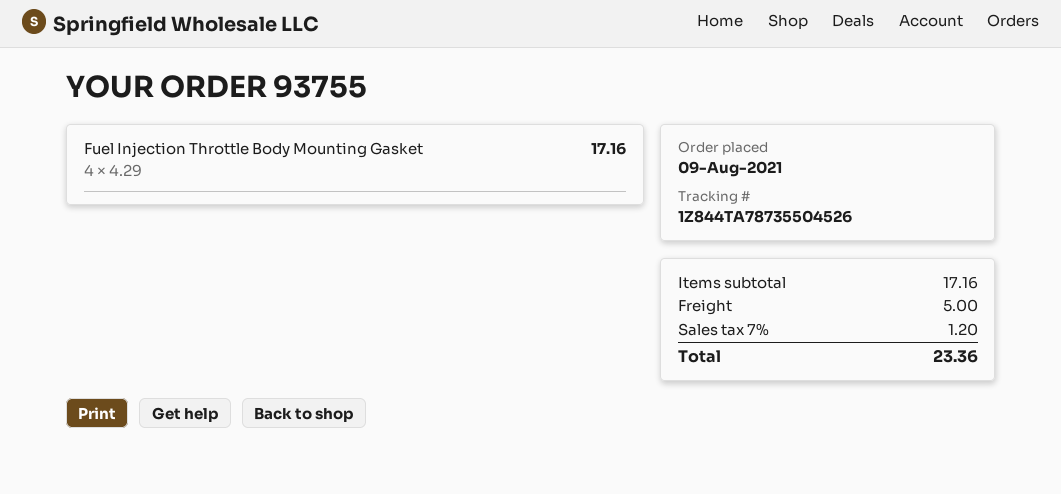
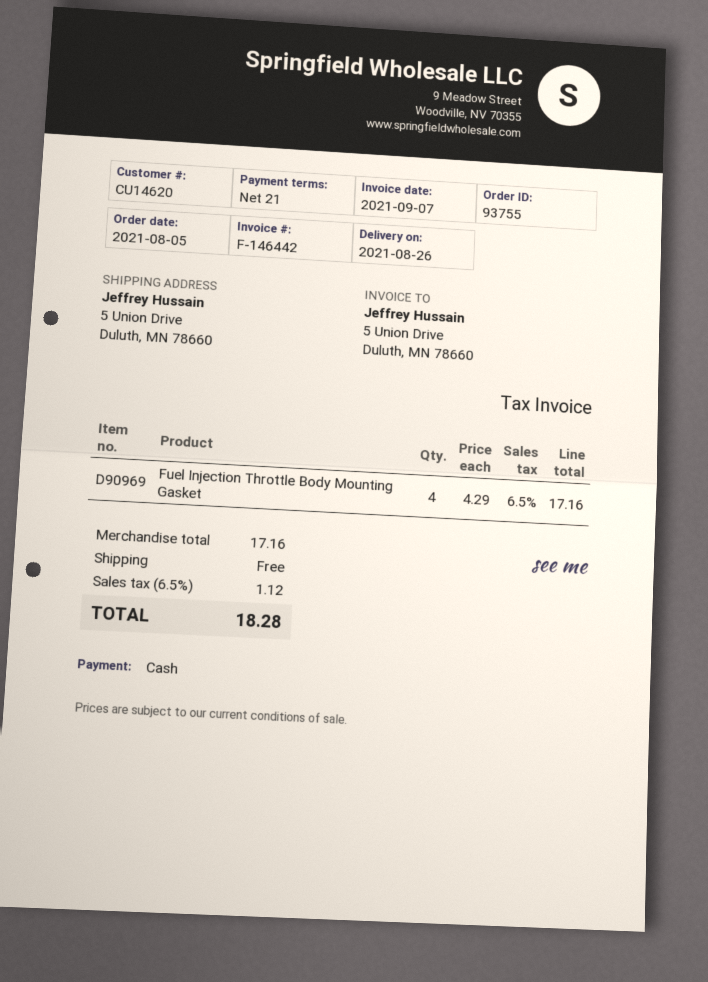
order date: 2021-08-09 -> 2021-08-05
shipping: 5.00 -> 0.00
tax: 7% = 1.20 -> 6.5% = 1.12
total: 23.36 -> 18.28

